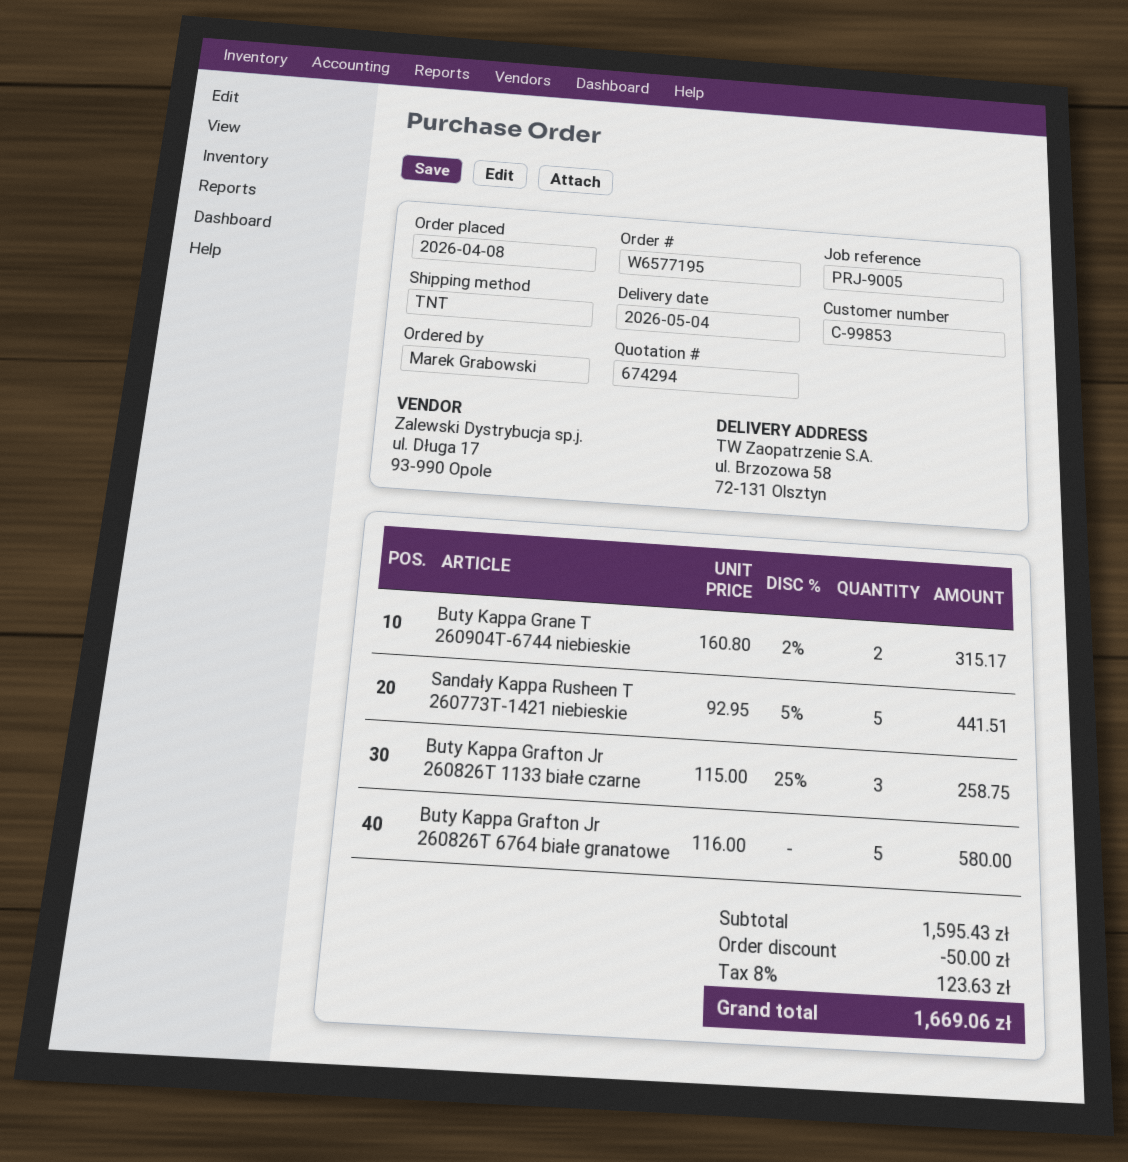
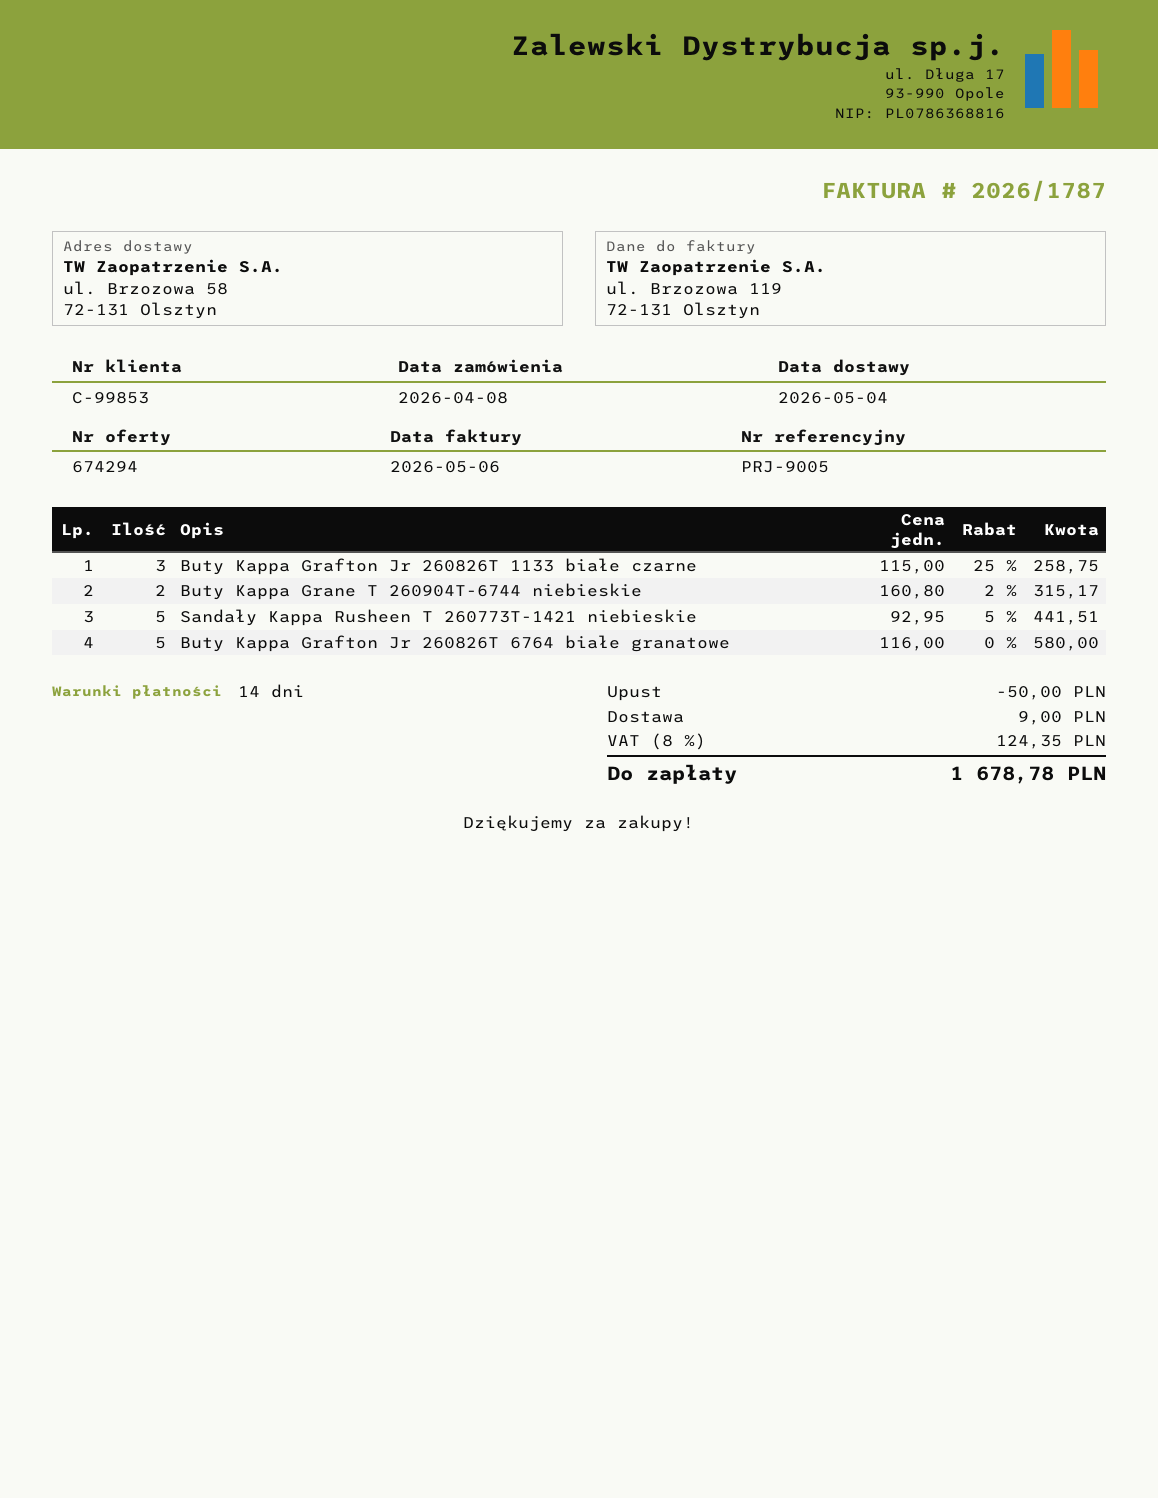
shipping: none -> 9.00
tax: 8% = 123.63 -> 8% = 124.35
total: 1669.06 -> 1678.78

